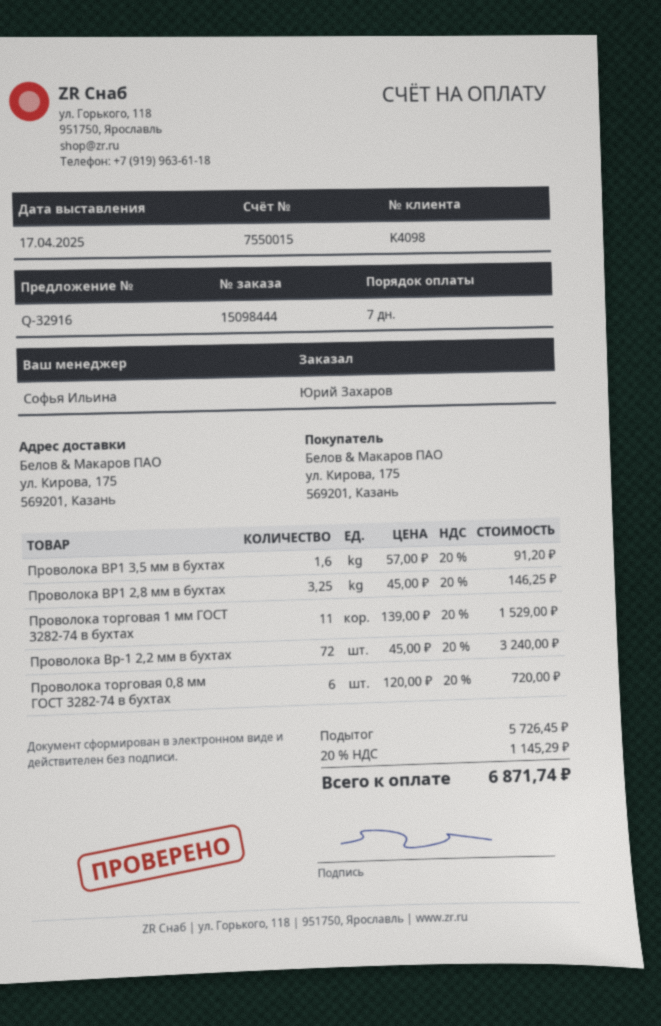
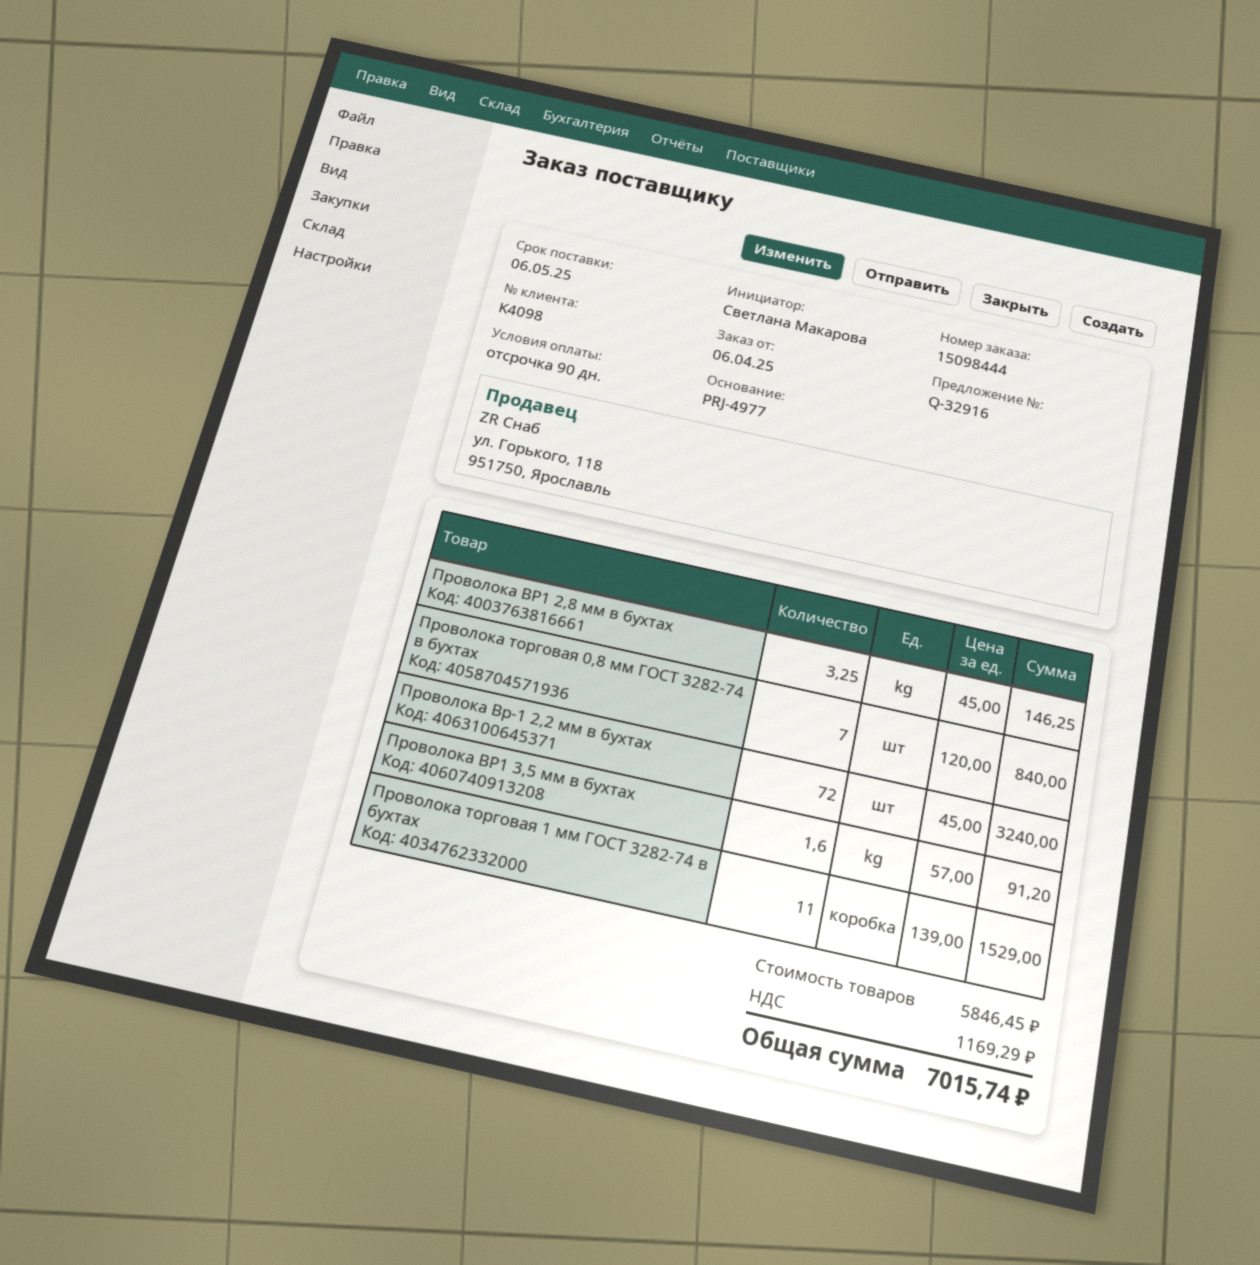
payment terms: 7 days -> 90 days
ordered by: Юрий Захаров -> Светлана Макарова
Проволока торговая 0,8 мм ГОСТ 3282-74 в бухтах: 6 x 120.00 = 720.00 -> 7 x 120.00 = 840.00
subtotal: 5726.45 -> 5846.45
tax: 1145.29 -> 1169.29
total: 6871.74 -> 7015.74

